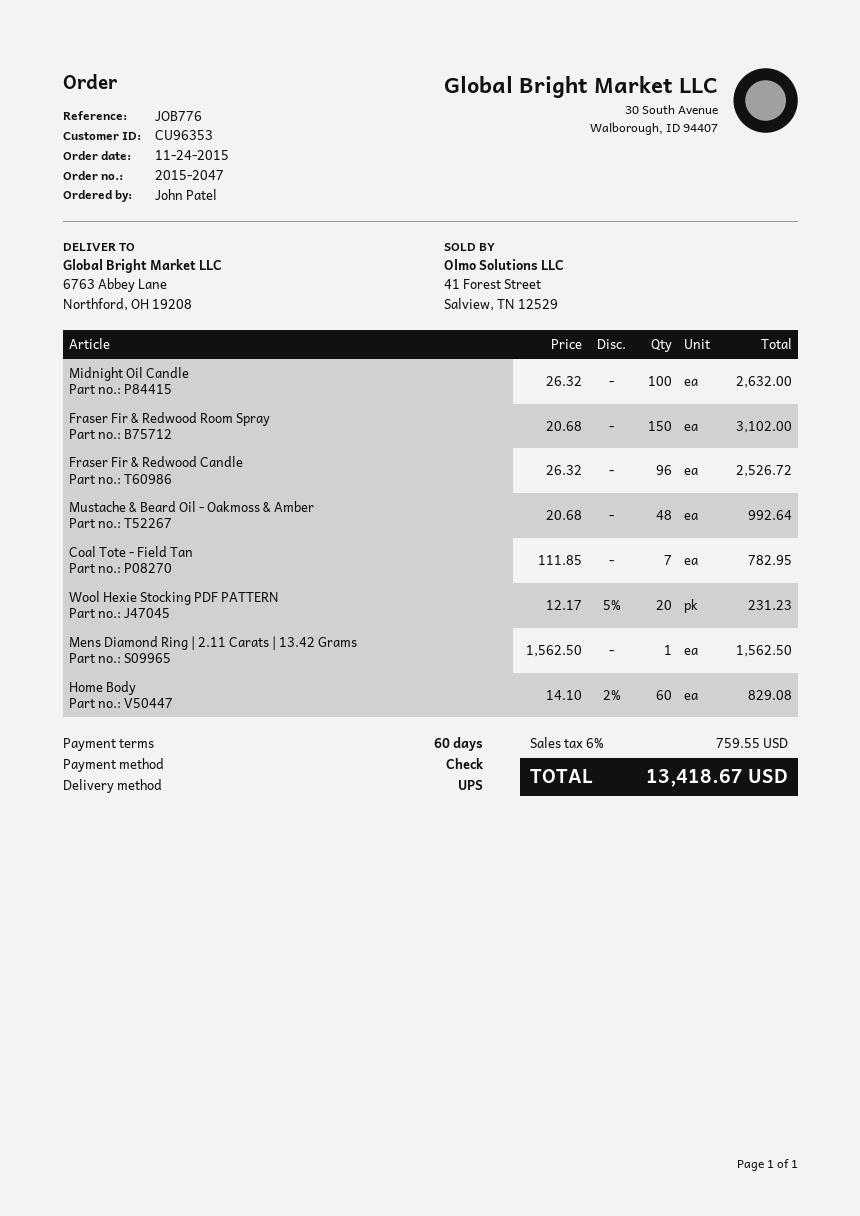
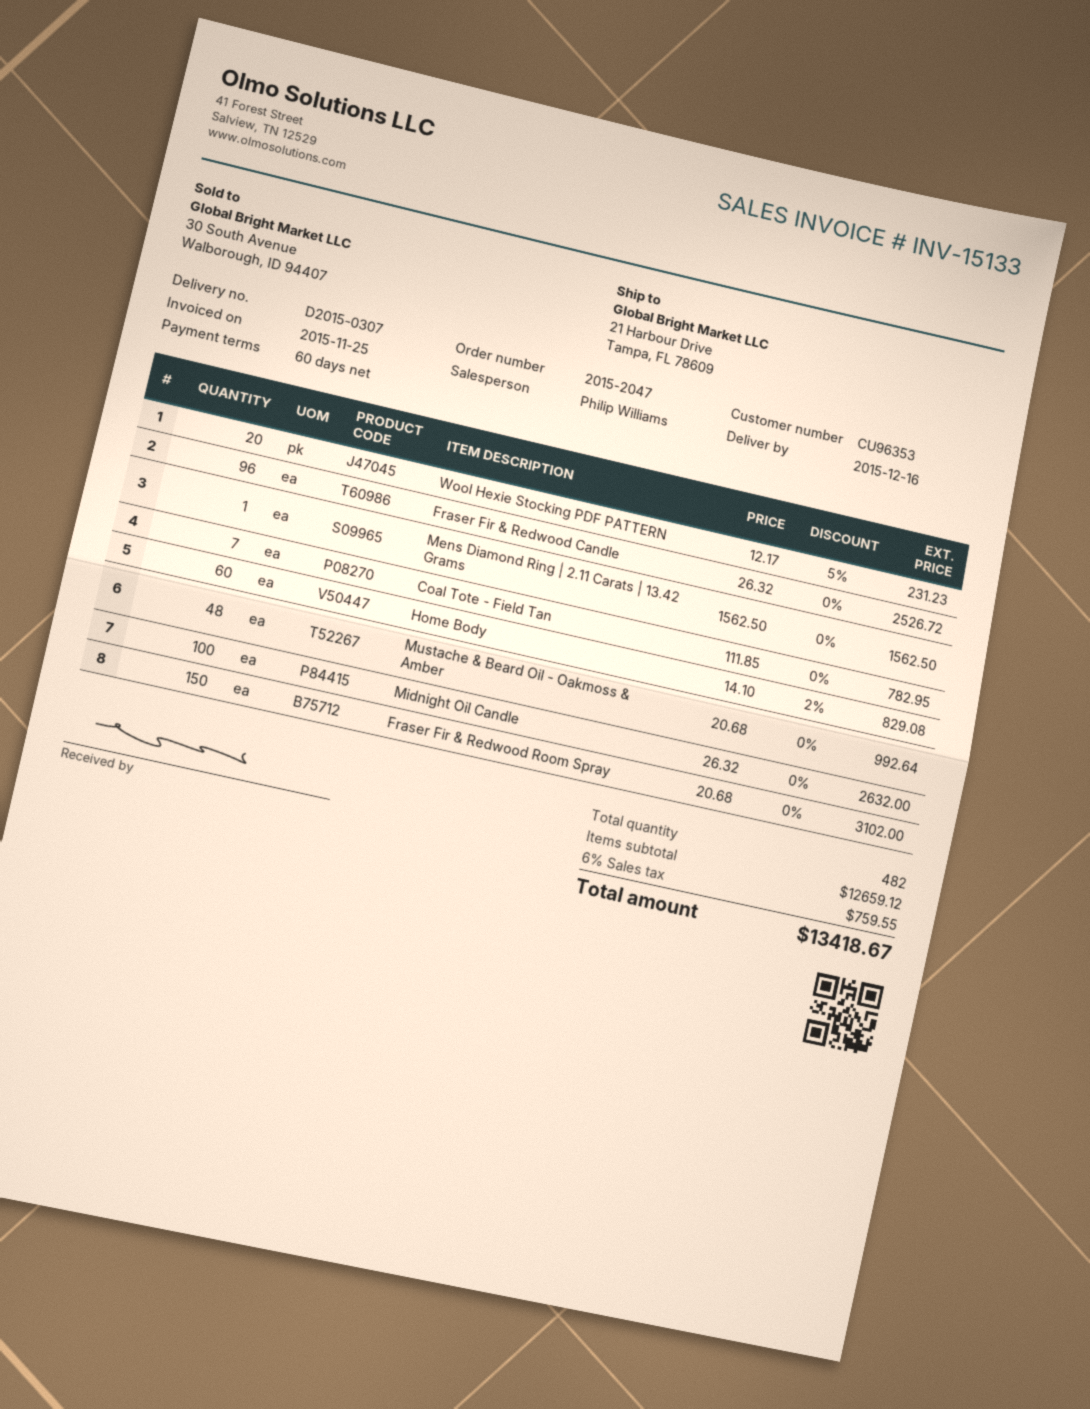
ship to: 6763 Abbey Lane, Northford, OH 19208 -> 21 Harbour Drive, Tampa, FL 78609

